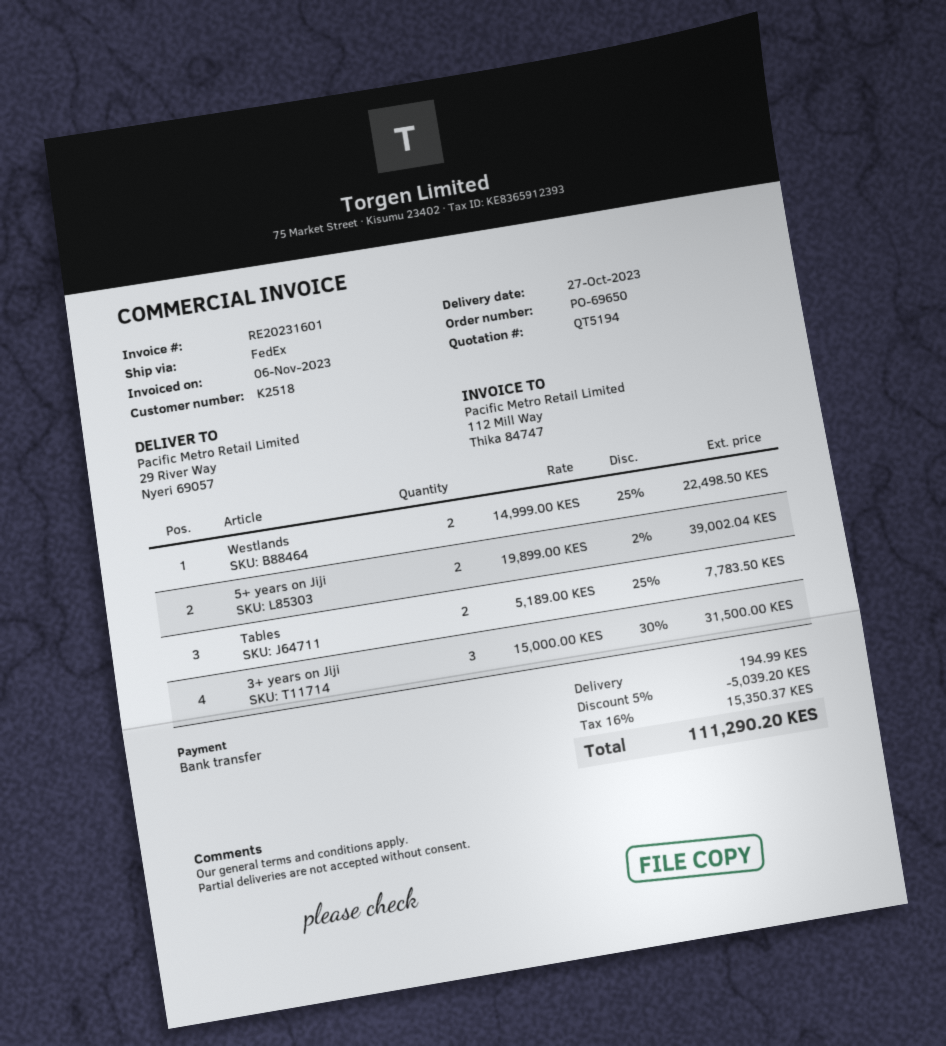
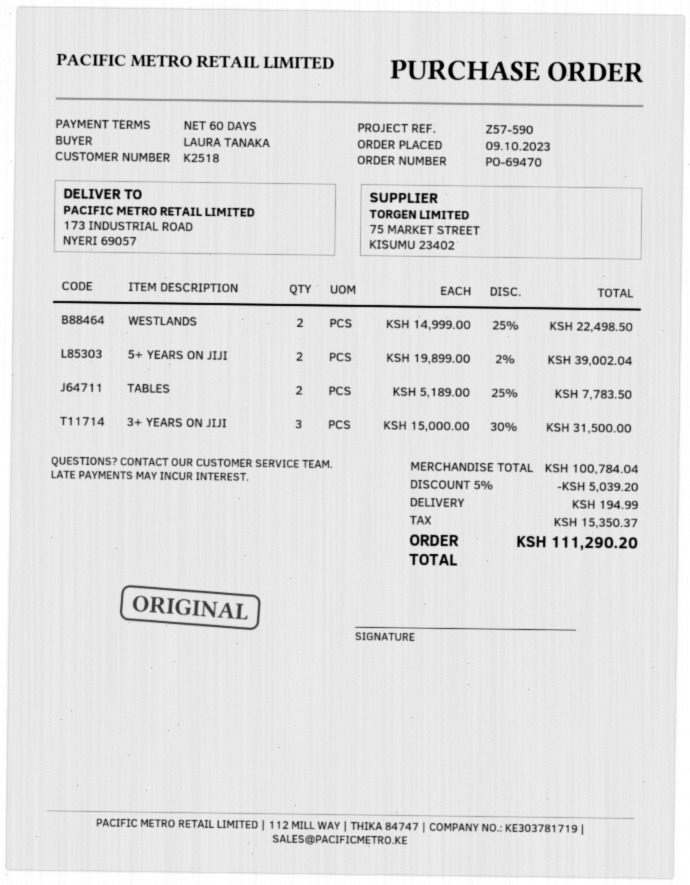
order number: PO-69650 -> PO-69470
ship to: 29 River Way, Nyeri 69057 -> 173 INDUSTRIAL ROAD, NYERI 69057

